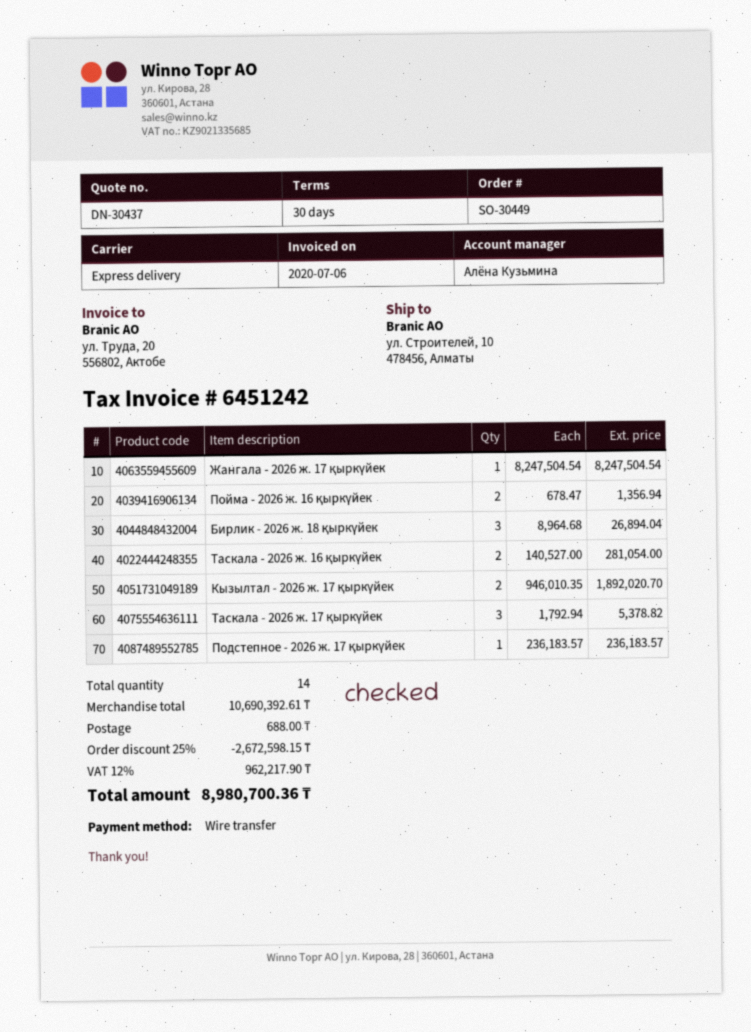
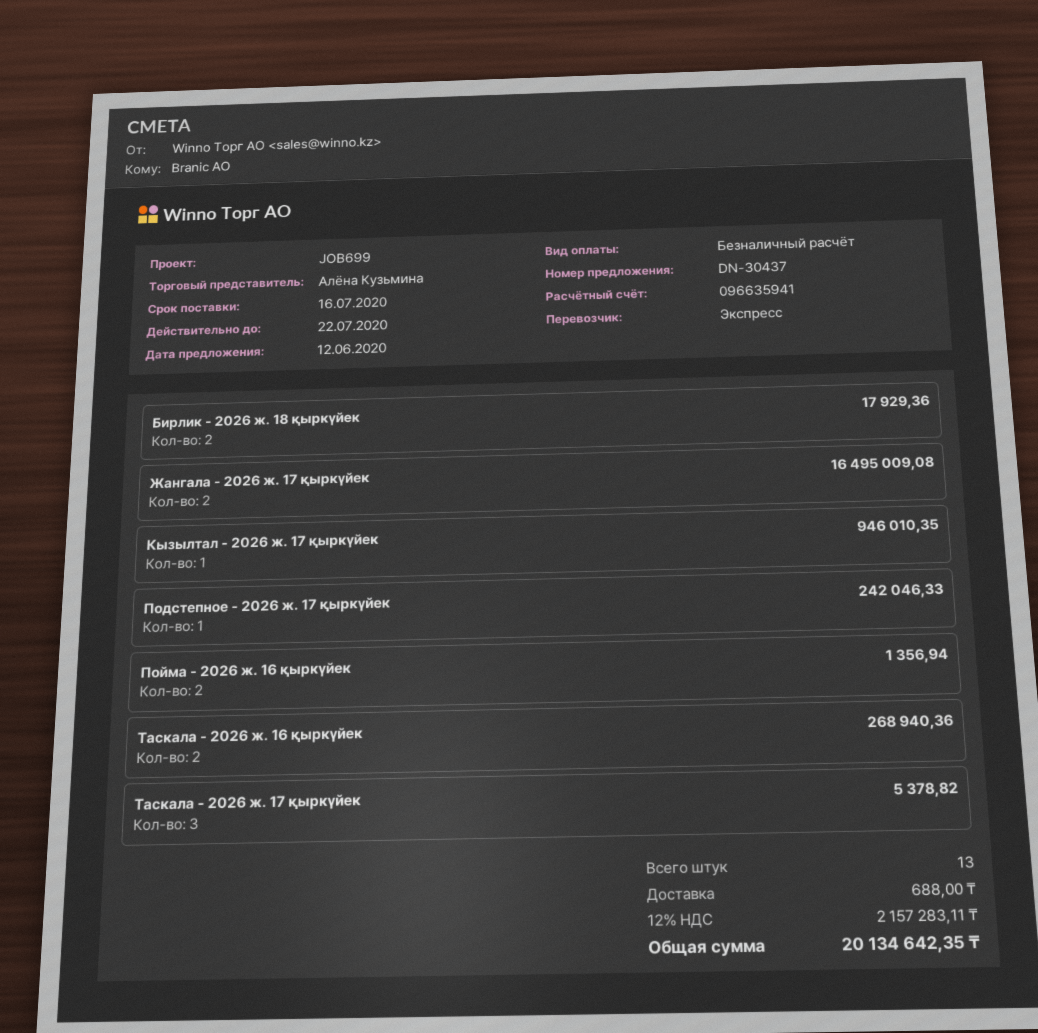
Жангала - 2026 ж. 17 қыркүйек: 1 for 8247504.54 -> 2 for 16495009.08
Бирлик - 2026 ж. 18 қыркүйек: 3 for 26894.04 -> 2 for 17929.36
Таскала - 2026 ж. 16 қыркүйек: 2 for 281054.00 -> 2 for 268940.36
Кызылтал - 2026 ж. 17 қыркүйек: 2 for 1892020.70 -> 1 for 946010.35
Подстепное - 2026 ж. 17 қыркүйек: 1 for 236183.57 -> 1 for 242046.33
total quantity: 14 -> 13
discount: 25% = 2672598.15 -> none
tax: 12% = 962217.90 -> 12% = 2157283.11
total: 8980700.36 -> 20134642.35

